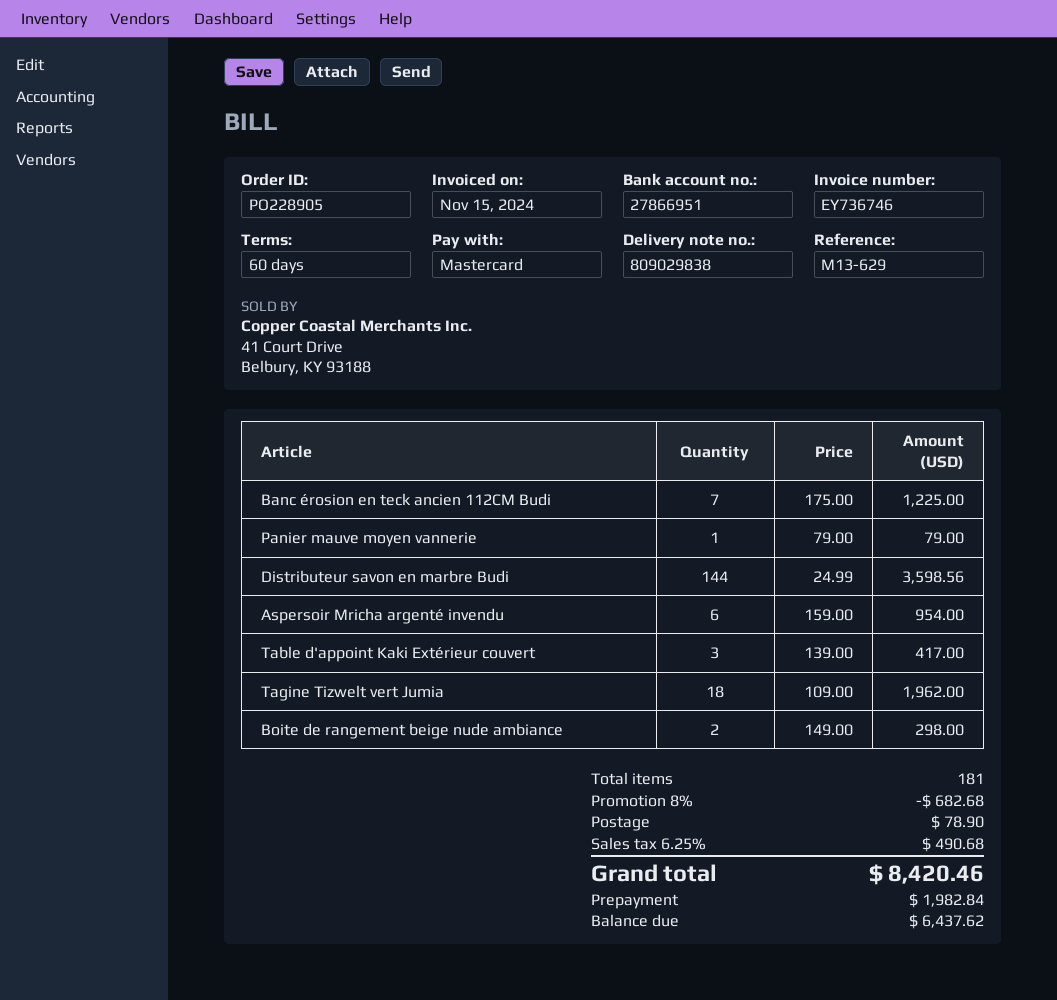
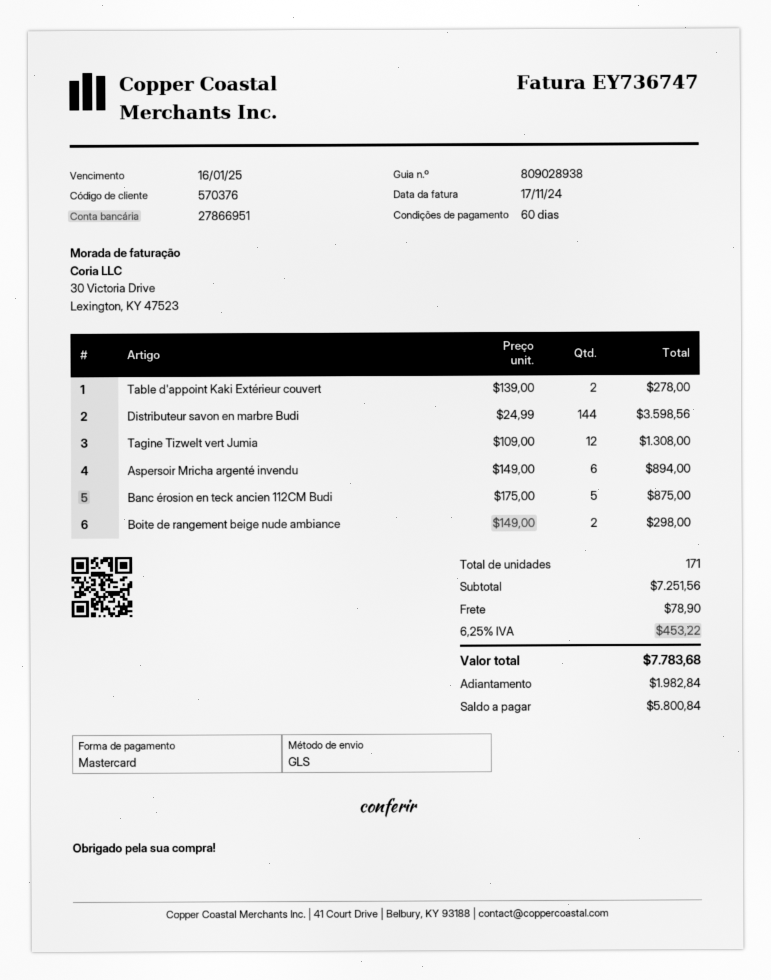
delivery note number: 809029838 -> 809028938
invoice number: EY736746 -> EY736747
invoice date: 2024-11-15 -> 2024-11-17
Banc érosion en teck ancien 112CM Budi: 7 x 175.00 = 1225.00 -> 5 x 175.00 = 875.00
Panier mauve moyen vannerie: 1 x 79.00 = 79.00 -> none
Aspersoir Mricha argenté invendu: 6 x 159.00 = 954.00 -> 6 x 149.00 = 894.00
Table d'appoint Kaki Extérieur couvert: 3 x 139.00 = 417.00 -> 2 x 139.00 = 278.00
Tagine Tizwelt vert Jumia: 18 x 109.00 = 1962.00 -> 12 x 109.00 = 1308.00
total quantity: 181 -> 171
discount: 8% = 682.68 -> none
tax: 6.25% = 490.68 -> 6.25% = 453.22
total: 8420.46 -> 7783.68
balance: 6437.62 -> 5800.84

